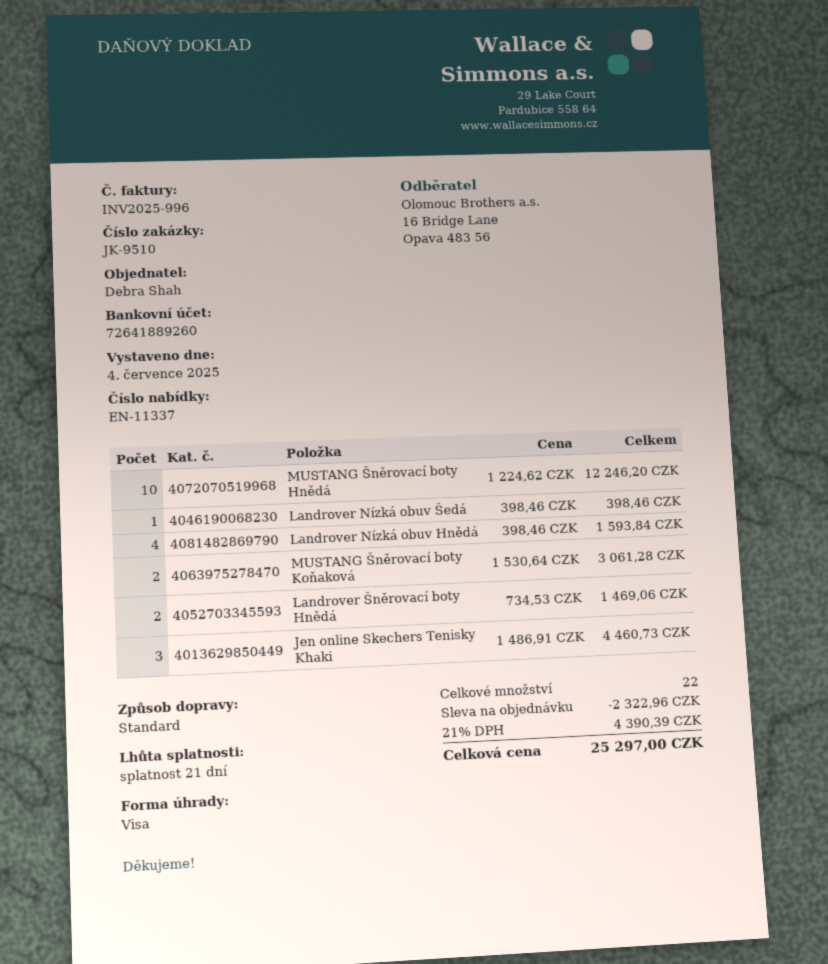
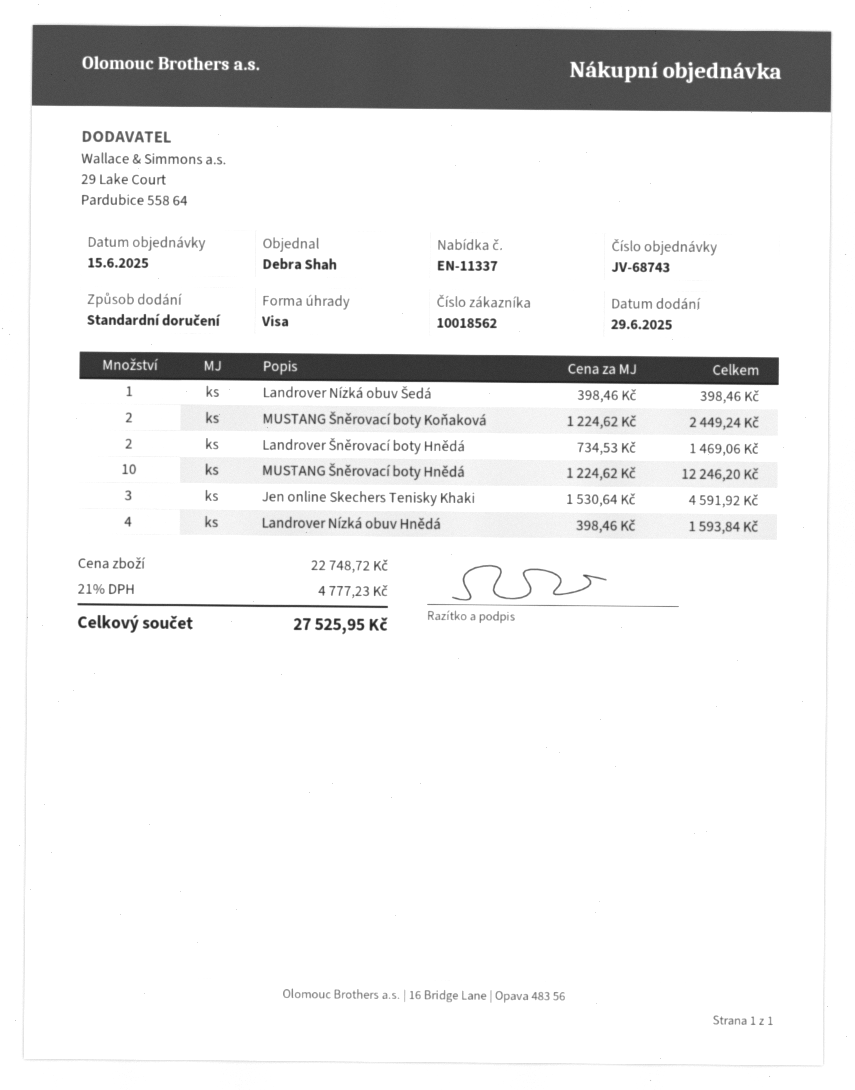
MUSTANG Šněrovací boty Koňaková: 2 x 1530.64 = 3061.28 -> 2 x 1224.62 = 2449.24
Jen online Skechers Tenisky Khaki: 3 x 1486.91 = 4460.73 -> 3 x 1530.64 = 4591.92
discount: 2322.96 -> none
tax: 21% = 4390.39 -> 21% = 4777.23
total: 25297.00 -> 27525.95

